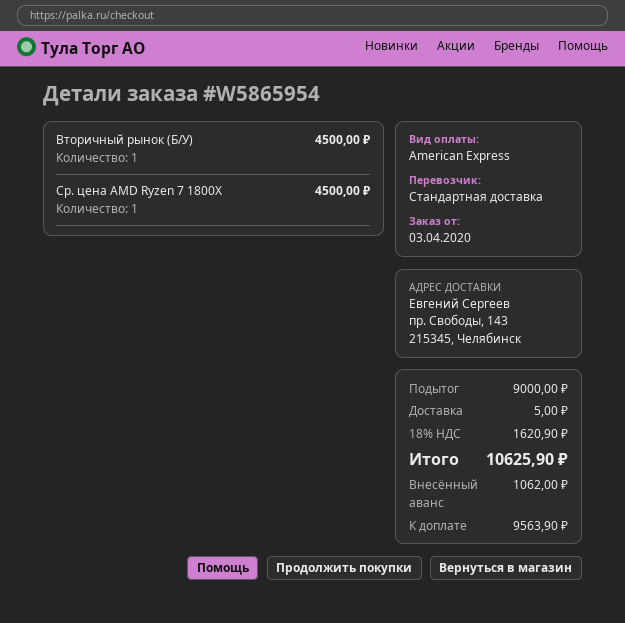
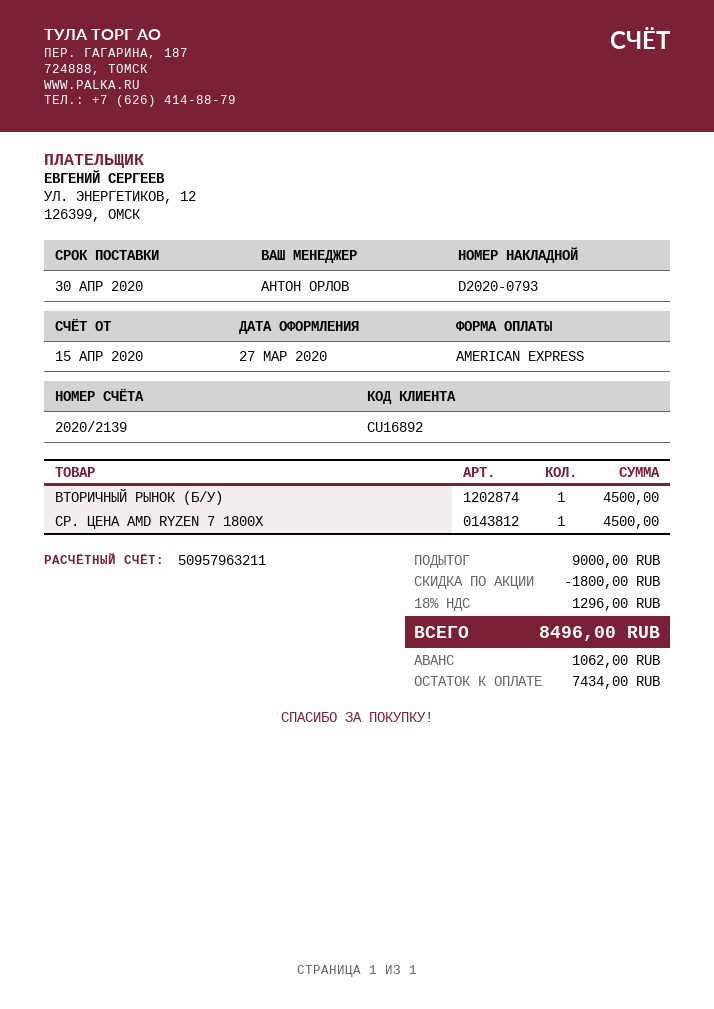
order date: 2020-04-03 -> 2020-03-27
discount: none -> 1800.00
shipping: 5.00 -> none
tax: 18% = 1620.90 -> 18% = 1296.00
total: 10625.90 -> 8496.00
balance: 9563.90 -> 7434.00

